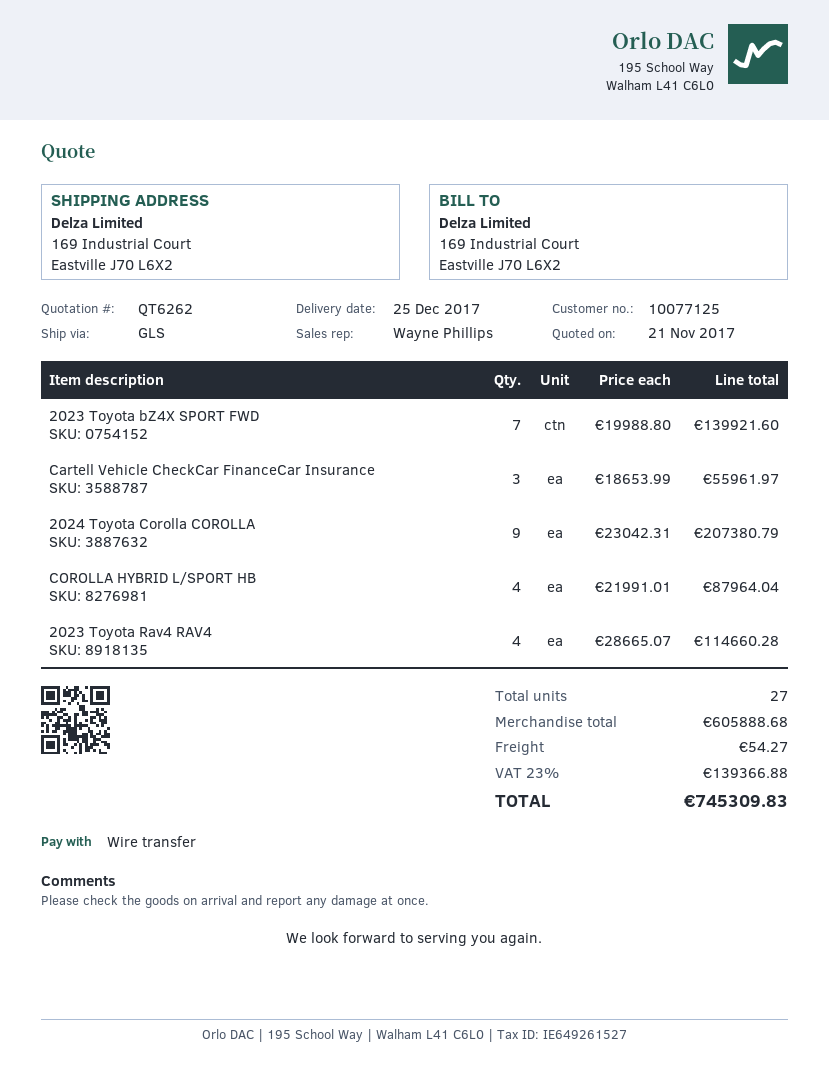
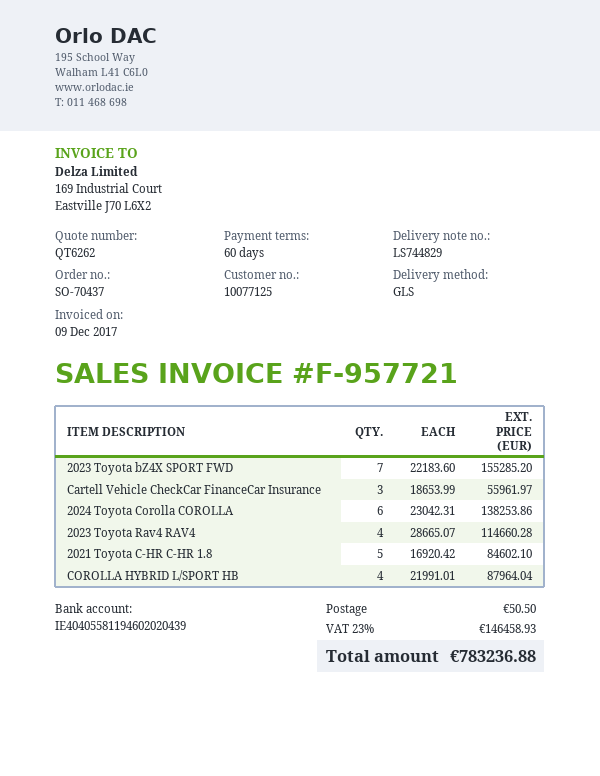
2023 Toyota bZ4X SPORT FWD: 7 x 19988.80 = 139921.60 -> 7 x 22183.60 = 155285.20
2024 Toyota Corolla COROLLA: 9 x 23042.31 = 207380.79 -> 6 x 23042.31 = 138253.86
2021 Toyota C-HR C-HR 1.8: none -> 5 x 16920.42 = 84602.10
shipping: 54.27 -> 50.50
tax: 23% = 139366.88 -> 23% = 146458.93
total: 745309.83 -> 783236.88

